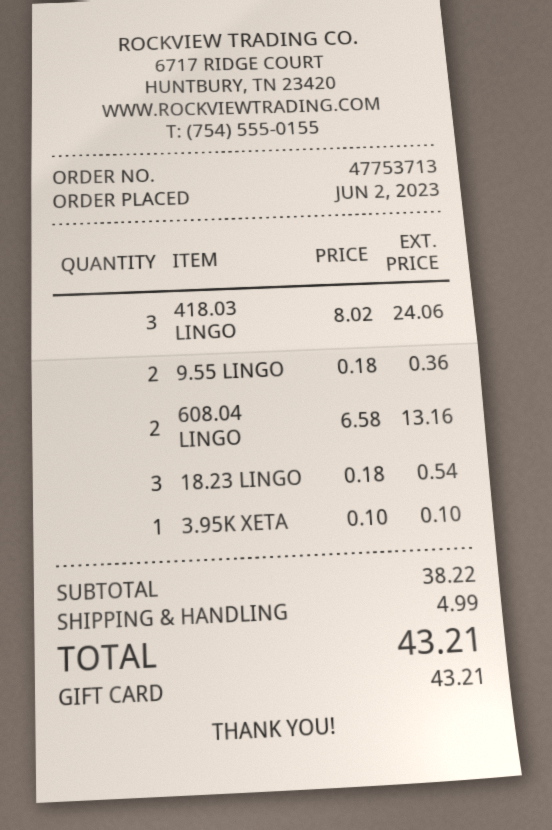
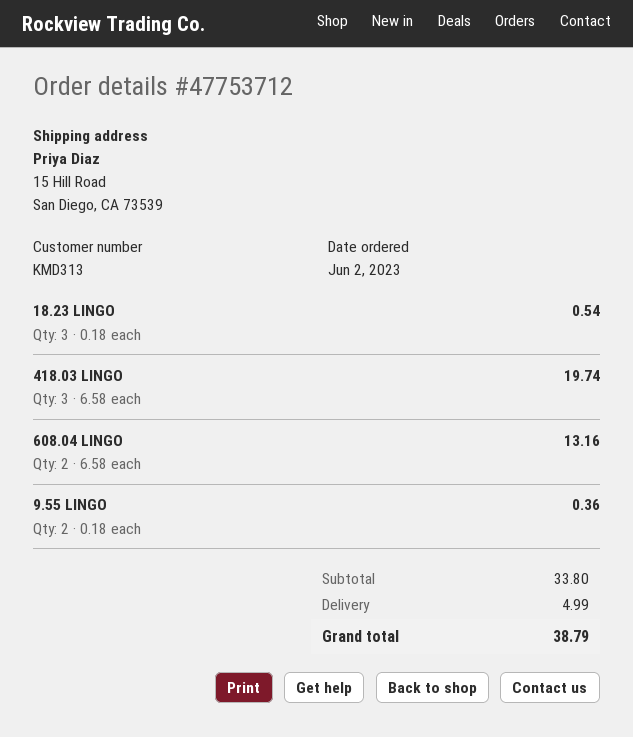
order number: 47753713 -> 47753712
418.03 LINGO: 3 x 8.02 = 24.06 -> 3 x 6.58 = 19.74
3.95K XETA: 1 x 0.10 = 0.10 -> none
subtotal: 38.22 -> 33.80
total: 43.21 -> 38.79

